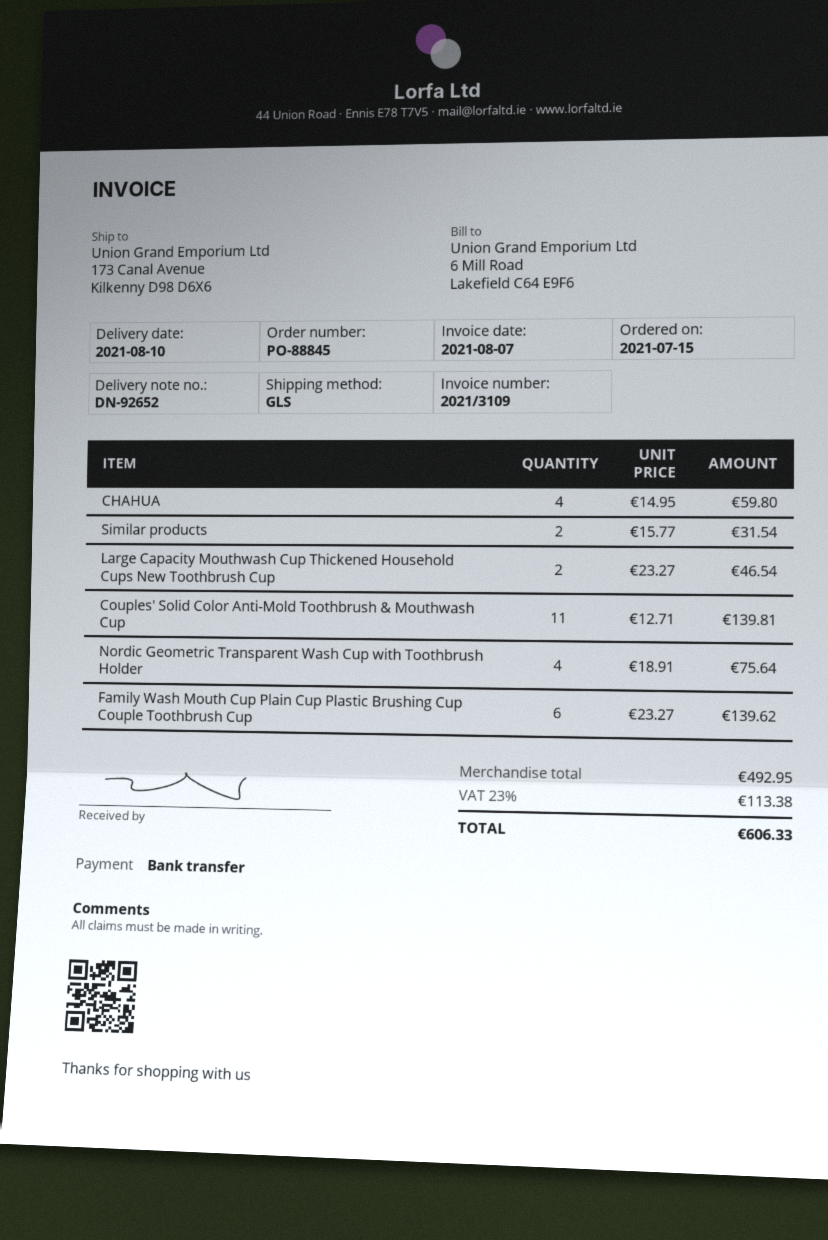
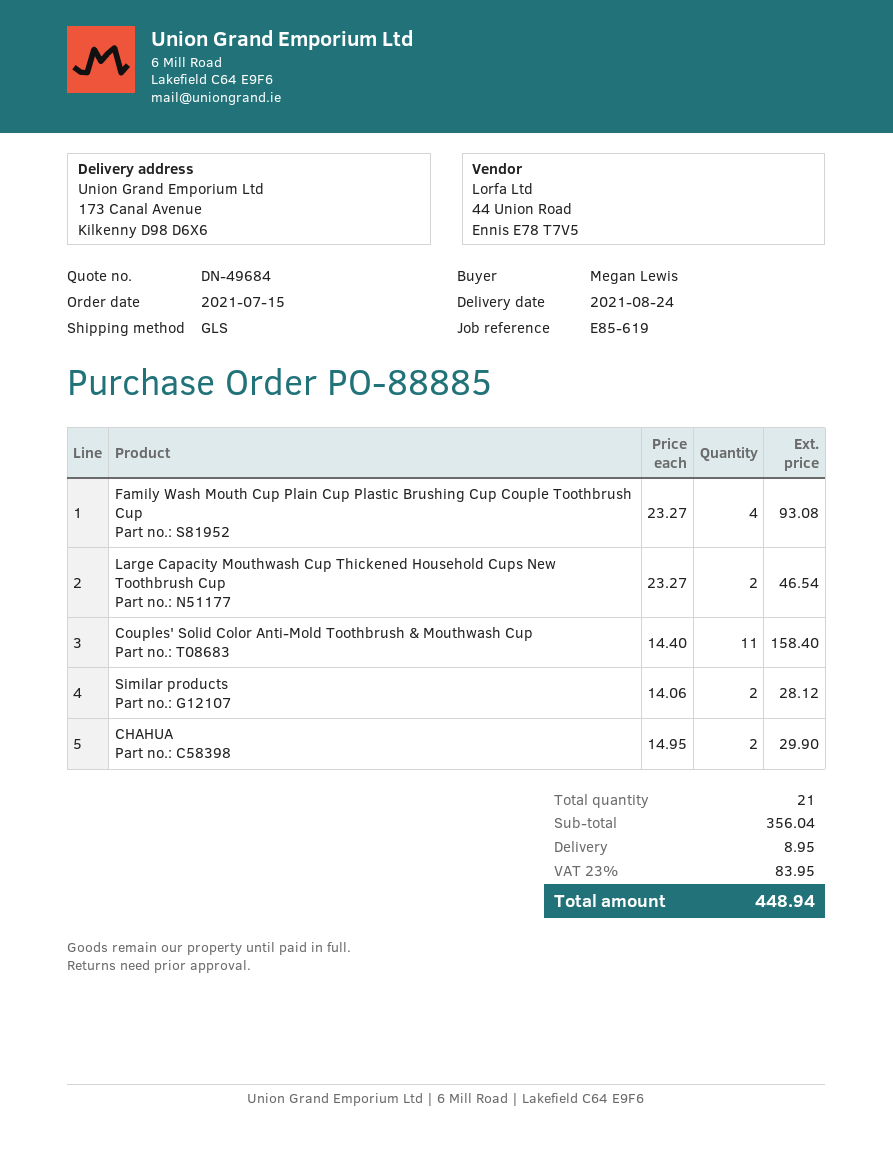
order number: PO-88845 -> PO-88885
delivery date: 2021-08-10 -> 2021-08-24
CHAHUA: 4 x 14.95 = 59.80 -> 2 x 14.95 = 29.90
Similar products: 2 x 15.77 = 31.54 -> 2 x 14.06 = 28.12
Couples' Solid Color Anti-Mold Toothbrush & Mouthwash Cup: 11 x 12.71 = 139.81 -> 11 x 14.40 = 158.40
Nordic Geometric Transparent Wash Cup with Toothbrush Holder: 4 x 18.91 = 75.64 -> none
Family Wash Mouth Cup Plain Cup Plastic Brushing Cup Couple Toothbrush Cup: 6 x 23.27 = 139.62 -> 4 x 23.27 = 93.08
subtotal: 492.95 -> 356.04
shipping: none -> 8.95
tax: 23% = 113.38 -> 23% = 83.95
total: 606.33 -> 448.94

